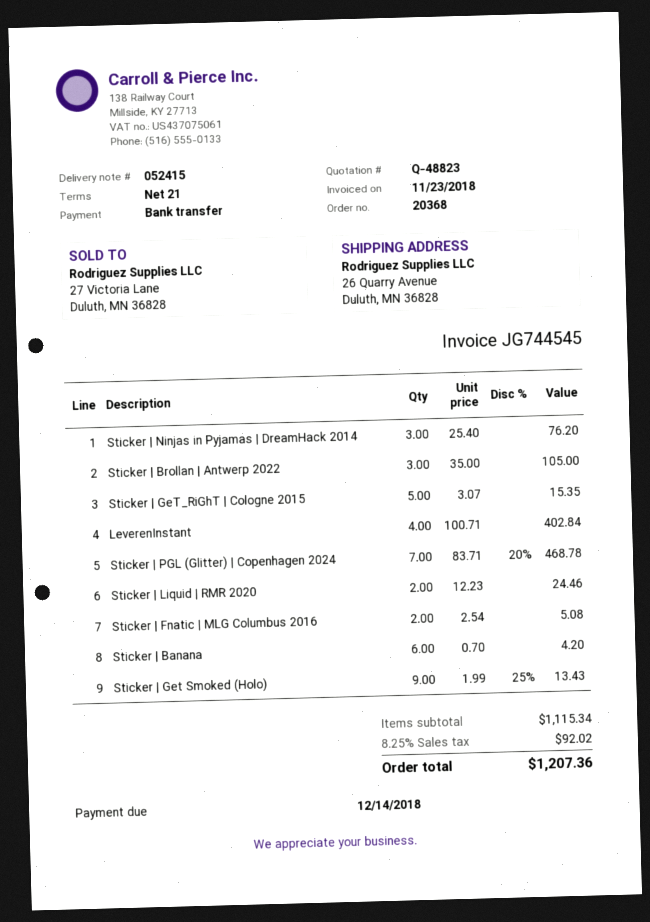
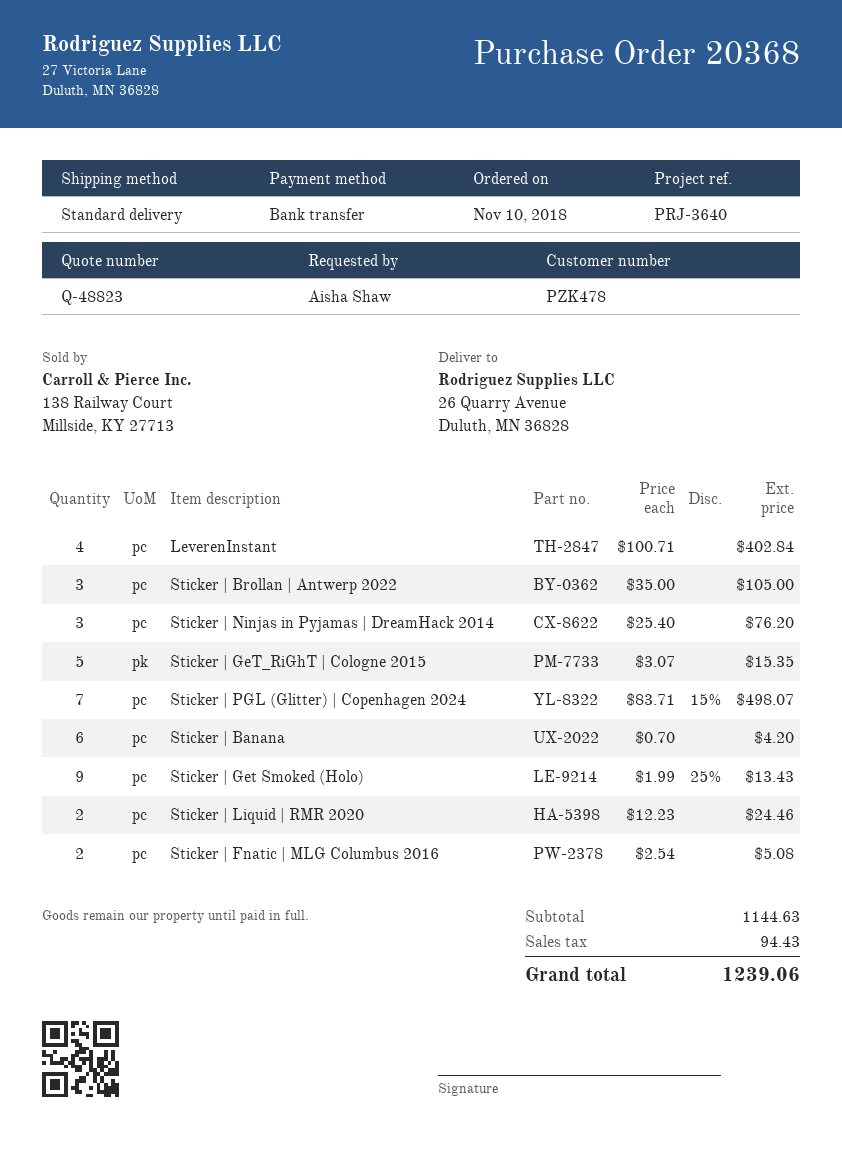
Sticker | PGL (Glitter) | Copenhagen 2024: 7 x 83.71 - 20% = 468.78 -> 7 x 83.71 - 15% = 498.07
subtotal: 1115.34 -> 1144.63
tax: 92.02 -> 94.43
total: 1207.36 -> 1239.06

